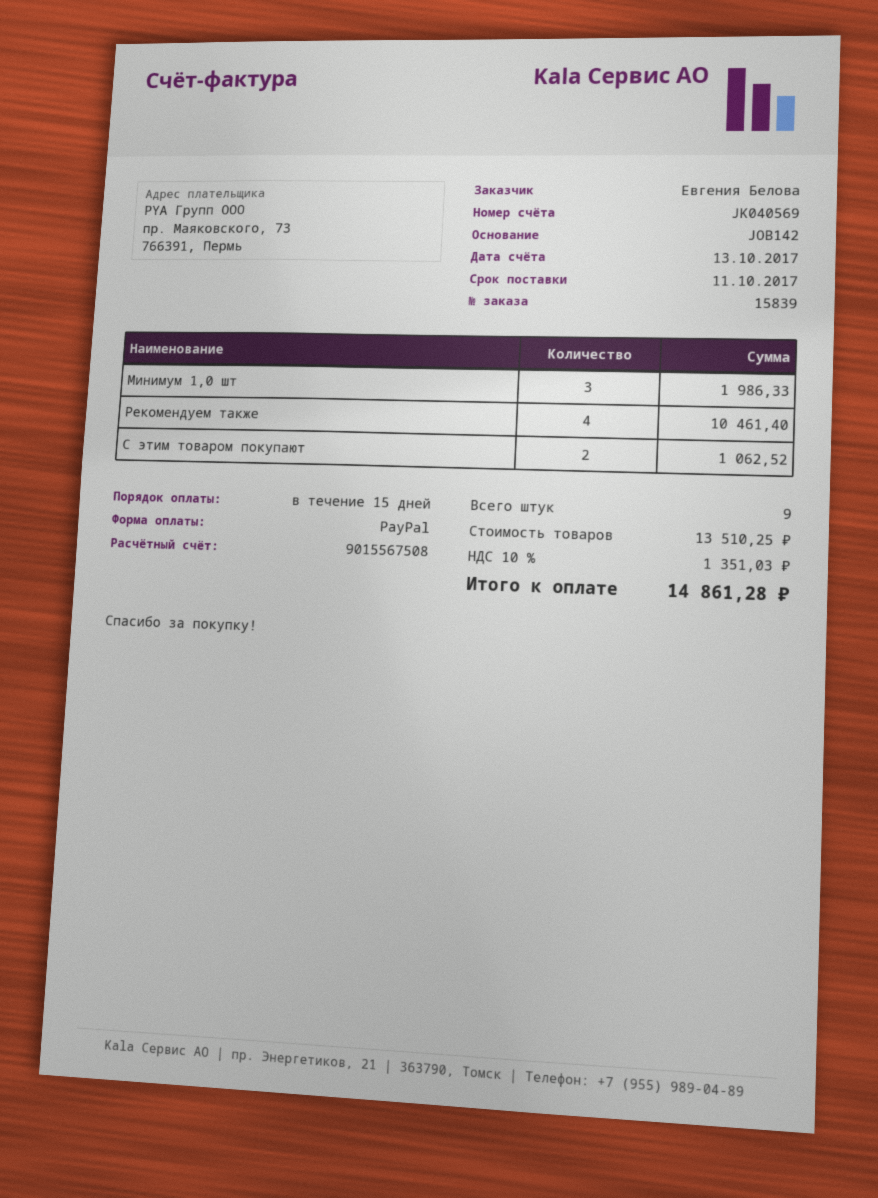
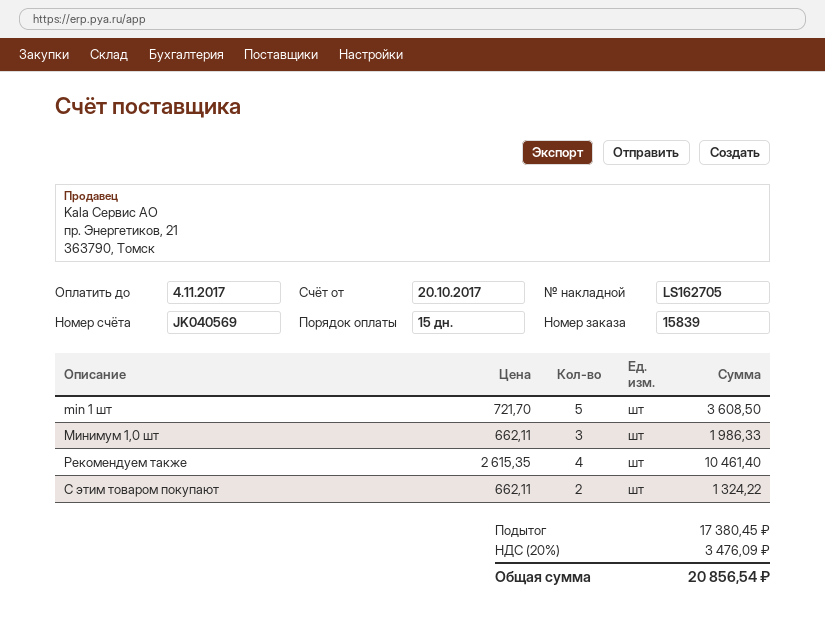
invoice date: 2017-10-13 -> 2017-10-20
С этим товаром покупают: 2 for 1062.52 -> 2 for 1324.22
min 1 шт: none -> 5 for 3608.50
subtotal: 13510.25 -> 17380.45
tax: 10% = 1351.03 -> 20% = 3476.09
total: 14861.28 -> 20856.54

